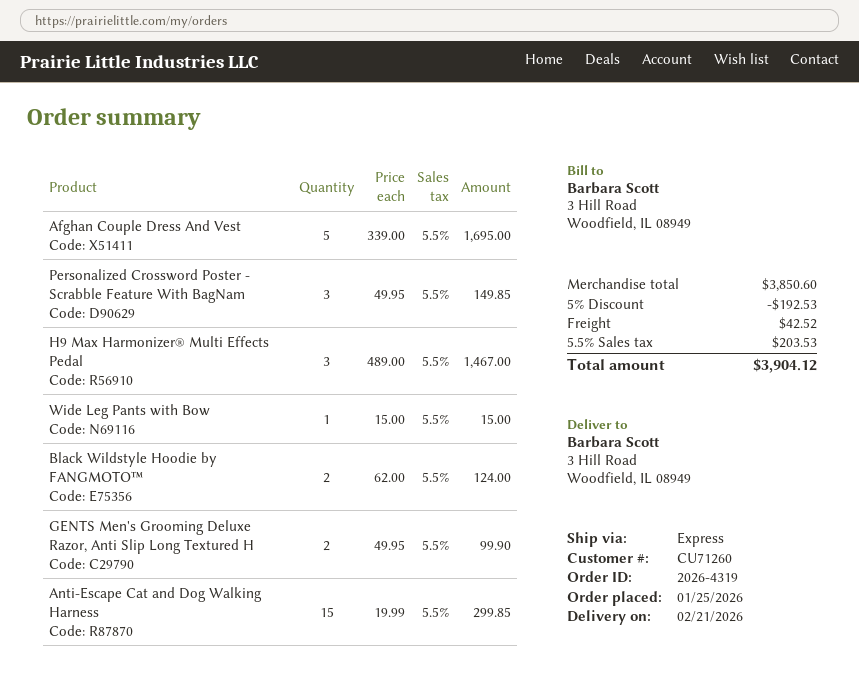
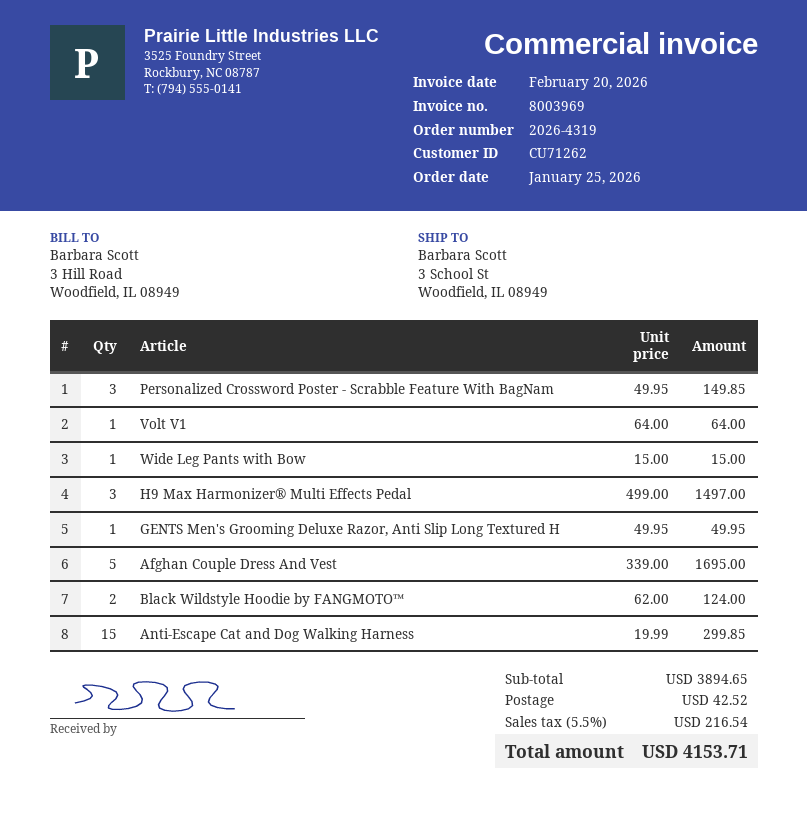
customer number: CU71260 -> CU71262
ship to: 3 Hill Road, Woodfield, IL 08949 -> 3 School St, Woodfield, IL 08949
H9 Max Harmonizer® Multi Effects Pedal: 3 x 489.00 = 1467.00 -> 3 x 499.00 = 1497.00
GENTS Men's Grooming Deluxe Razor, Anti Slip Long Textured H: 2 x 49.95 = 99.90 -> 1 x 49.95 = 49.95
Volt V1: none -> 1 x 64.00 = 64.00
subtotal: 3850.60 -> 3894.65
discount: 5% = 192.53 -> none
tax: 5.5% = 203.53 -> 5.5% = 216.54
total: 3904.12 -> 4153.71

